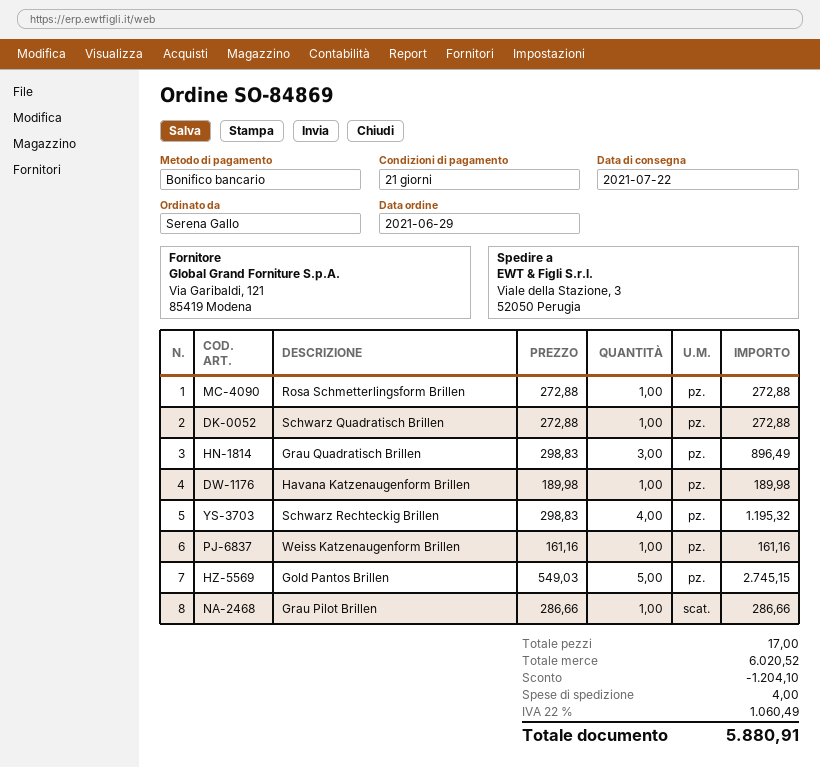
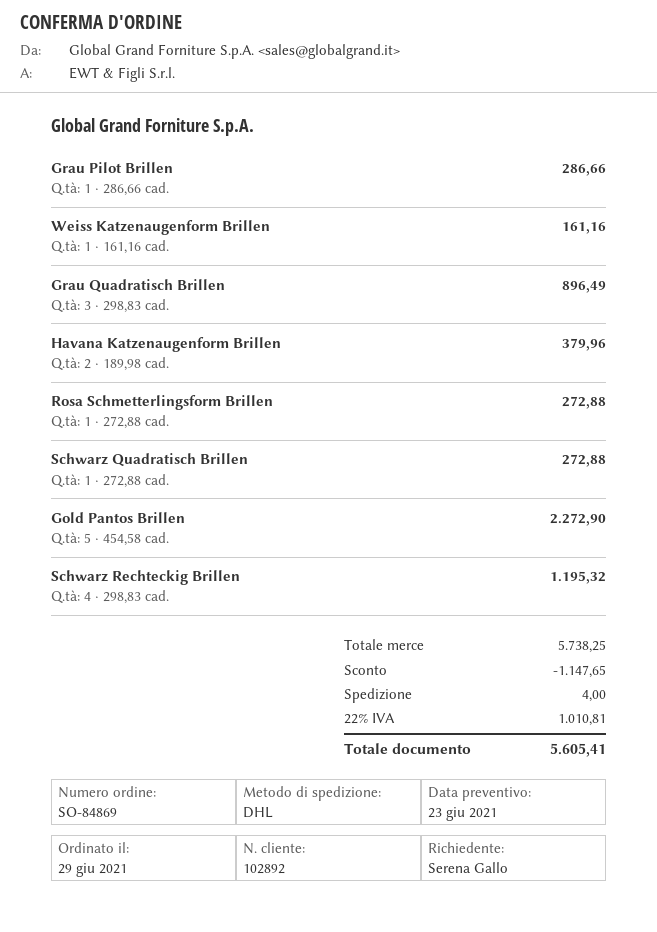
Havana Katzenaugenform Brillen: 1 x 189.98 = 189.98 -> 2 x 189.98 = 379.96
Gold Pantos Brillen: 5 x 549.03 = 2745.15 -> 5 x 454.58 = 2272.90
subtotal: 6020.52 -> 5738.25
discount: 1204.10 -> 1147.65
tax: 22% = 1060.49 -> 22% = 1010.81
total: 5880.91 -> 5605.41

